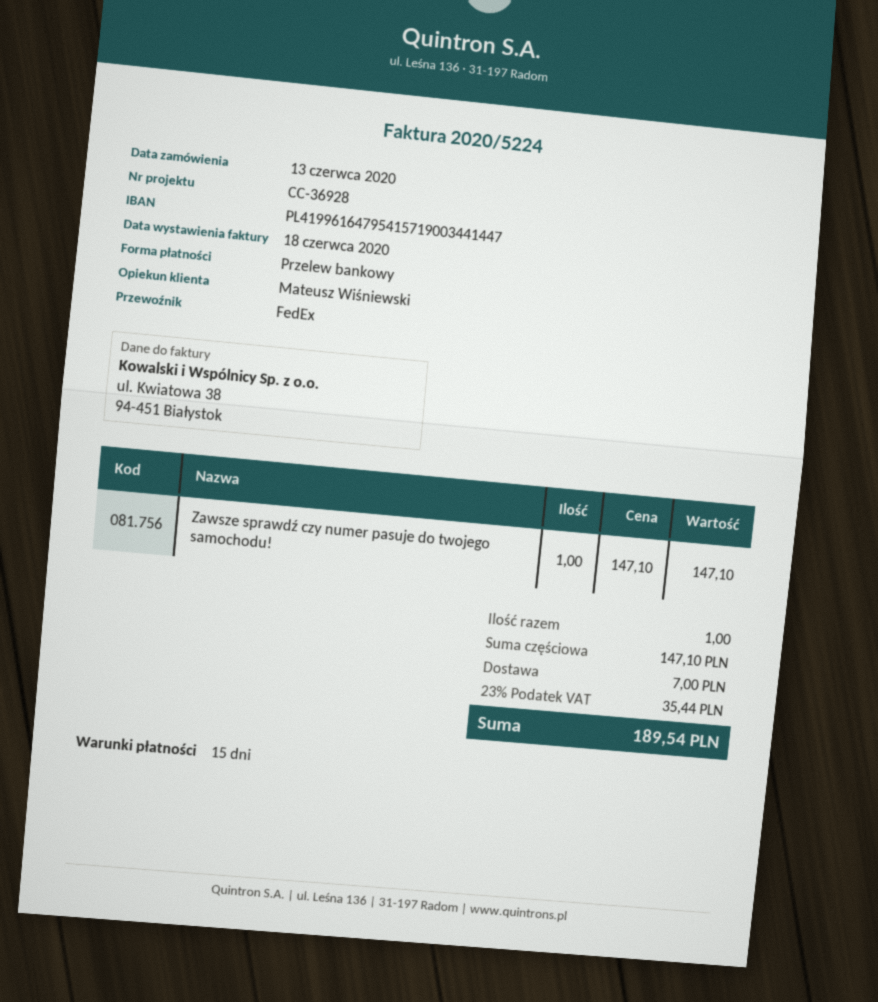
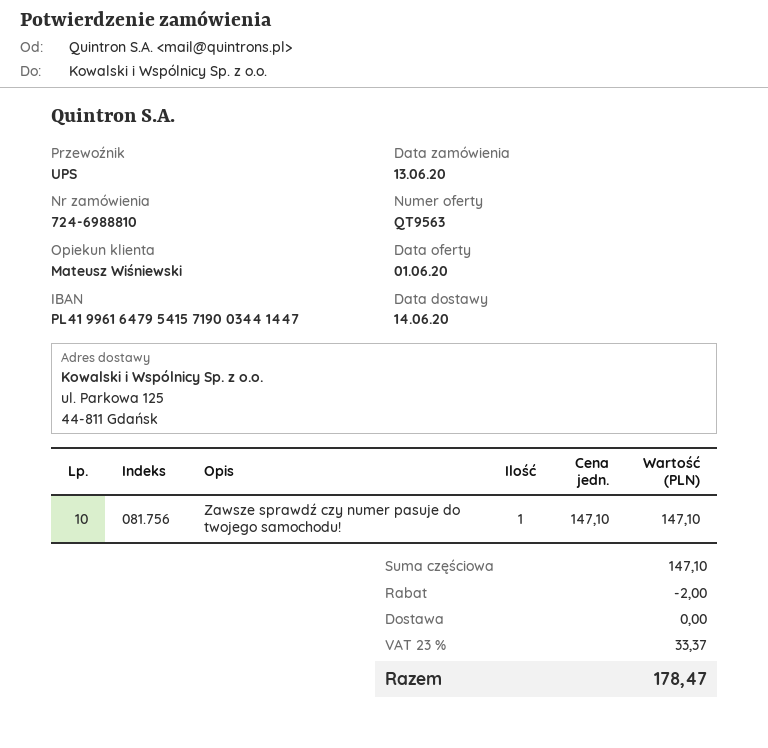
shipping method: FedEx -> UPS
discount: none -> 2.00
shipping: 7.00 -> 0.00
tax: 23% = 35.44 -> 23% = 33.37
total: 189.54 -> 178.47

